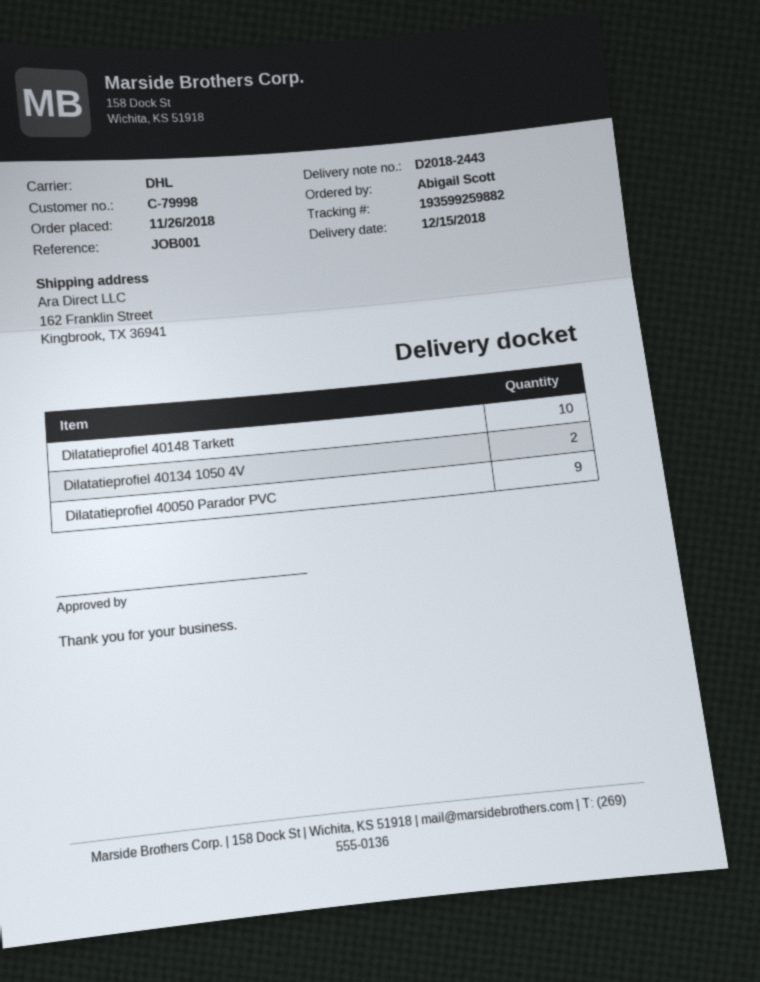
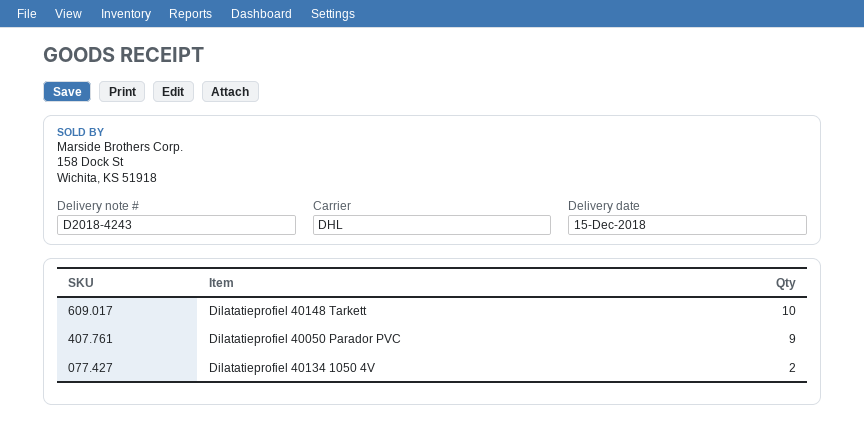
delivery note number: D2018-2443 -> D2018-4243

